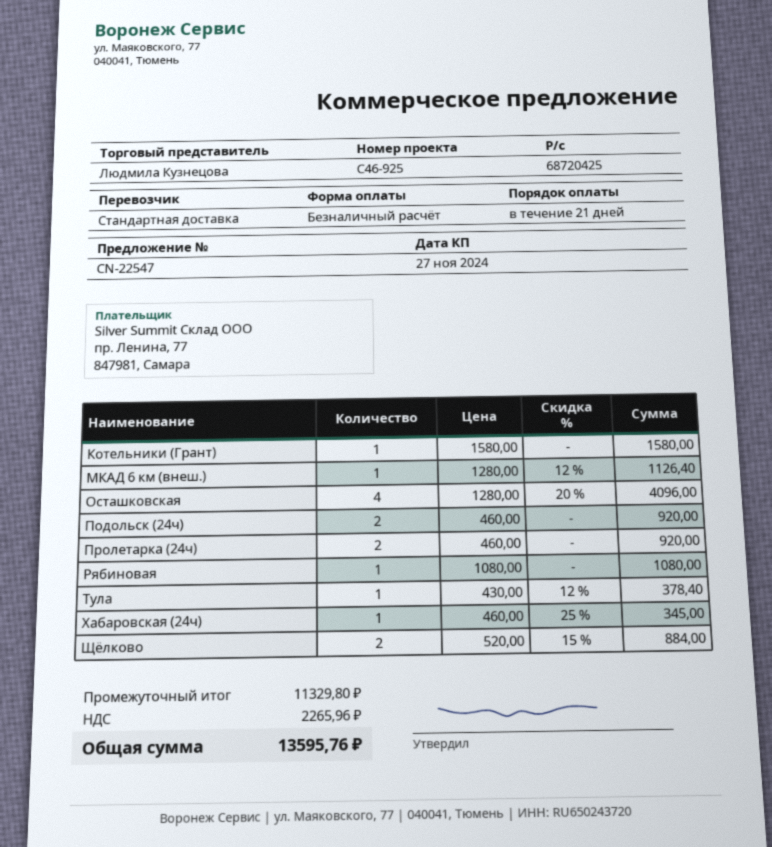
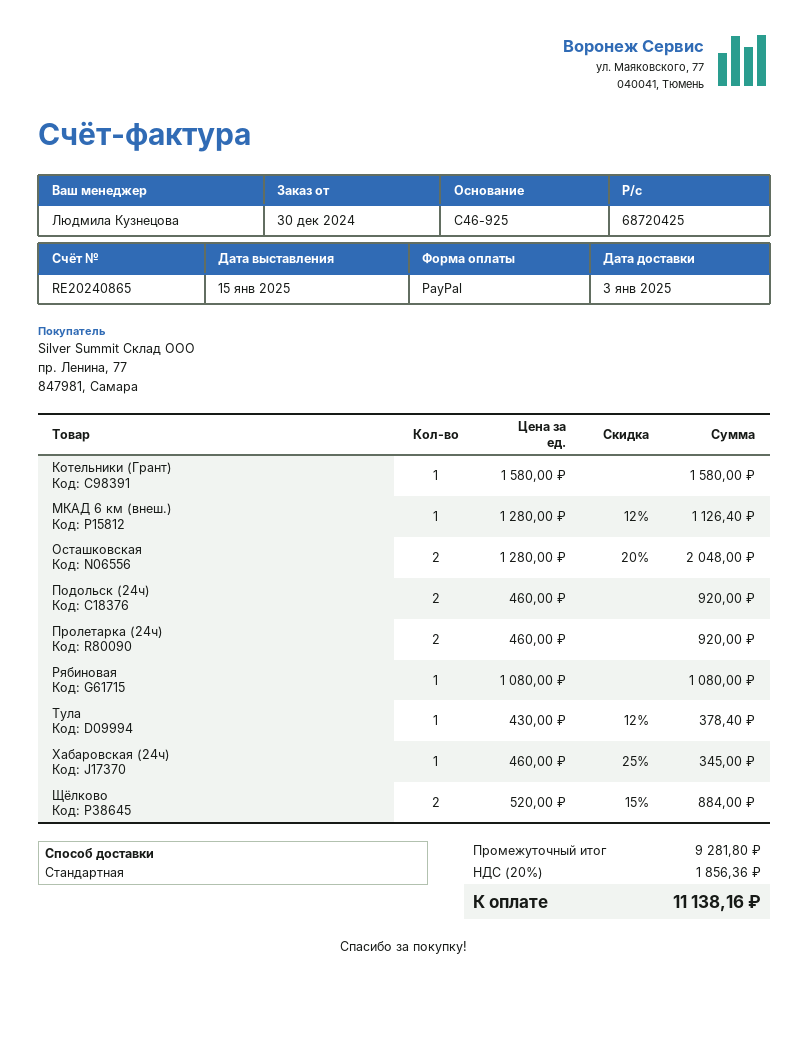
payment method: bank transfer -> PayPal
Осташковская: 4 x 1280.00 - 20% = 4096.00 -> 2 x 1280.00 - 20% = 2048.00
subtotal: 11329.80 -> 9281.80
tax: 2265.96 -> 1856.36
total: 13595.76 -> 11138.16

